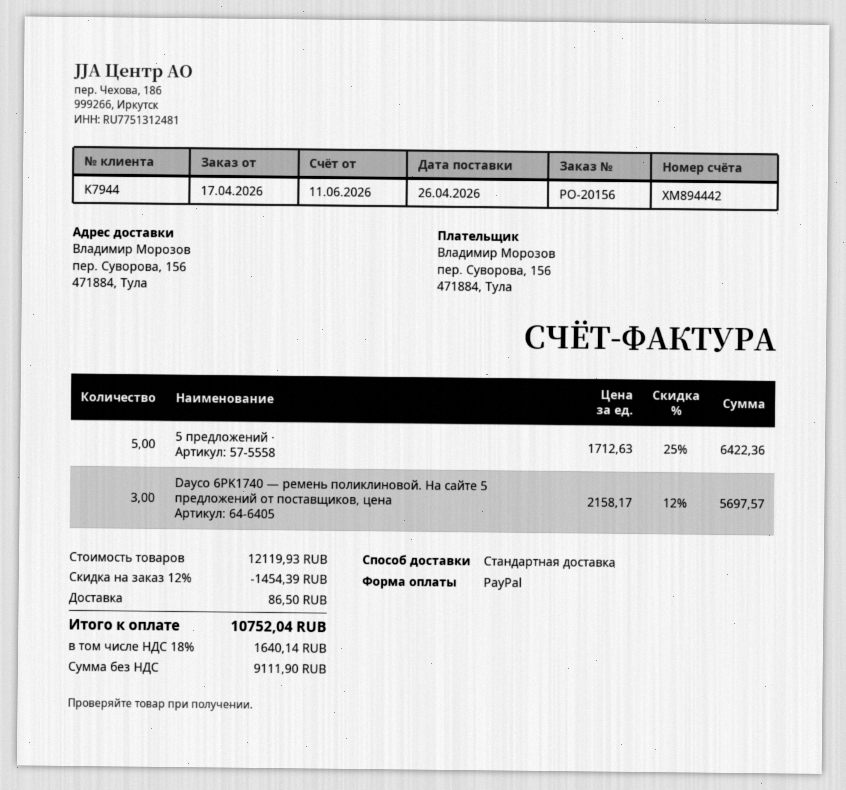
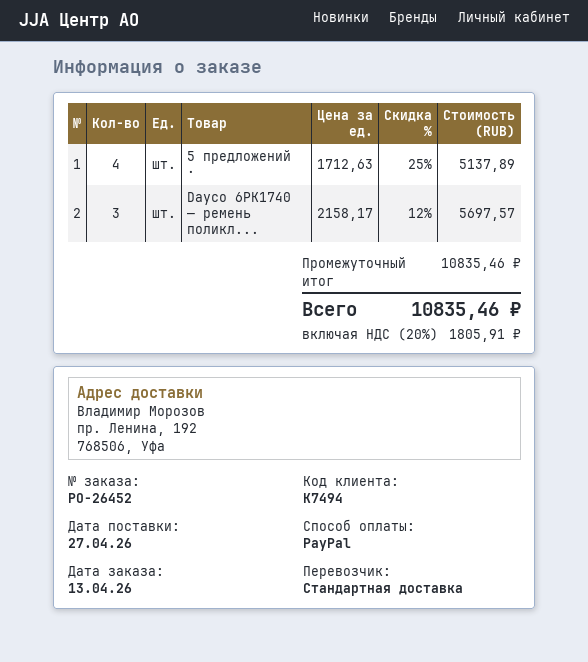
order number: PO-20156 -> PO-26452
order date: 2026-04-17 -> 2026-04-13
delivery date: 2026-04-26 -> 2026-04-27
customer number: K7944 -> K7494
ship to: пер. Суворова, 156, 471884, Тула -> пр. Ленина, 192, 768506, Уфа
5 предложений ·: 5 x 1712.63 - 25% = 6422.36 -> 4 x 1712.63 - 25% = 5137.89
subtotal: 12119.93 -> 10835.46
discount: 12% = 1454.39 -> none
shipping: 86.50 -> none
tax: 18% = 1640.14 -> 20% = 1805.91
total: 10752.04 -> 10835.46

